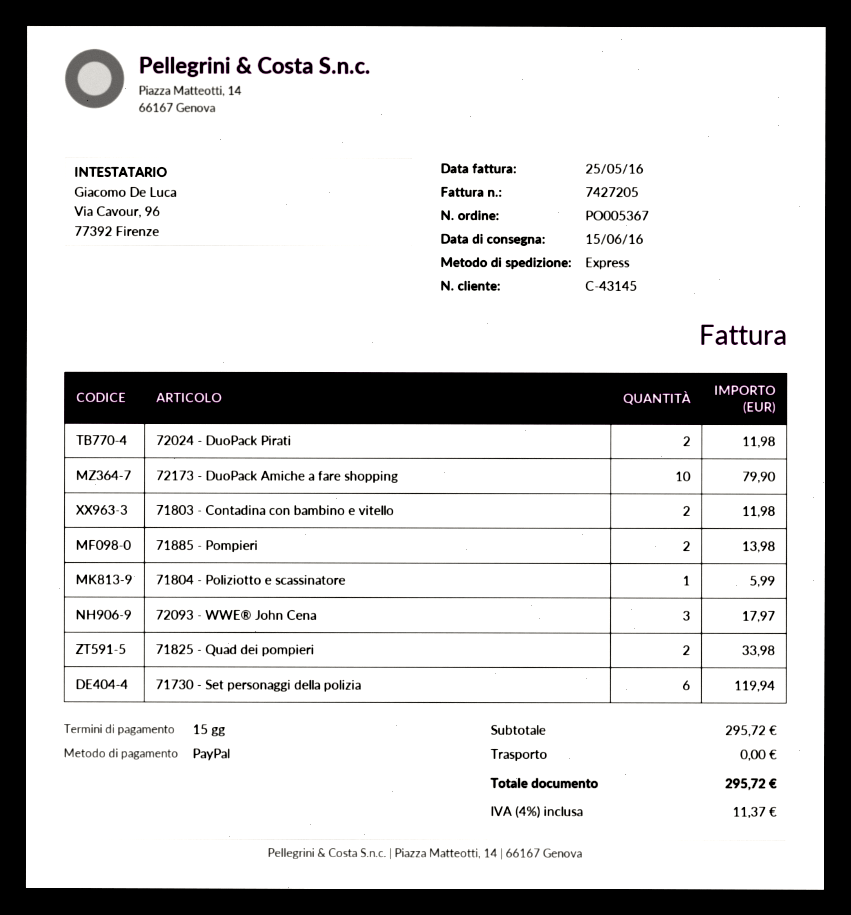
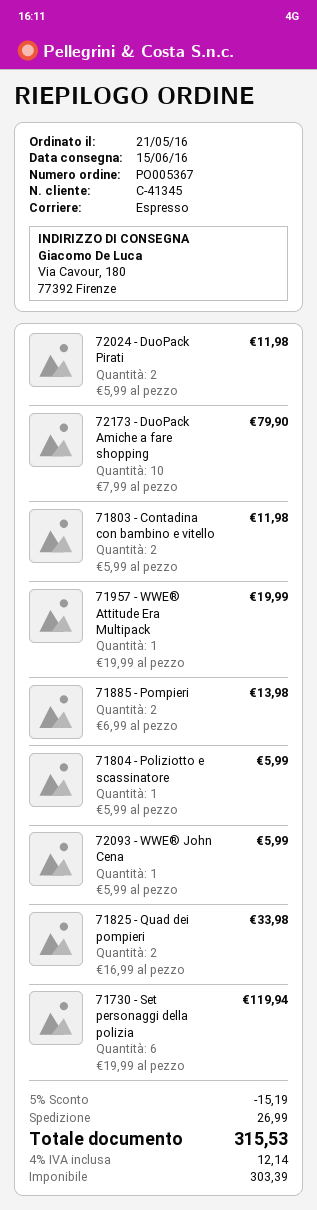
customer number: C-43145 -> C-41345
72093 - WWE® John Cena: 3 for 17.97 -> 1 for 5.99
71957 - WWE® Attitude Era Multipack: none -> 1 for 19.99
discount: none -> 5% = 15.19
shipping: 0.00 -> 26.99
tax: 4% = 11.37 -> 4% = 12.14
total: 295.72 -> 315.53

